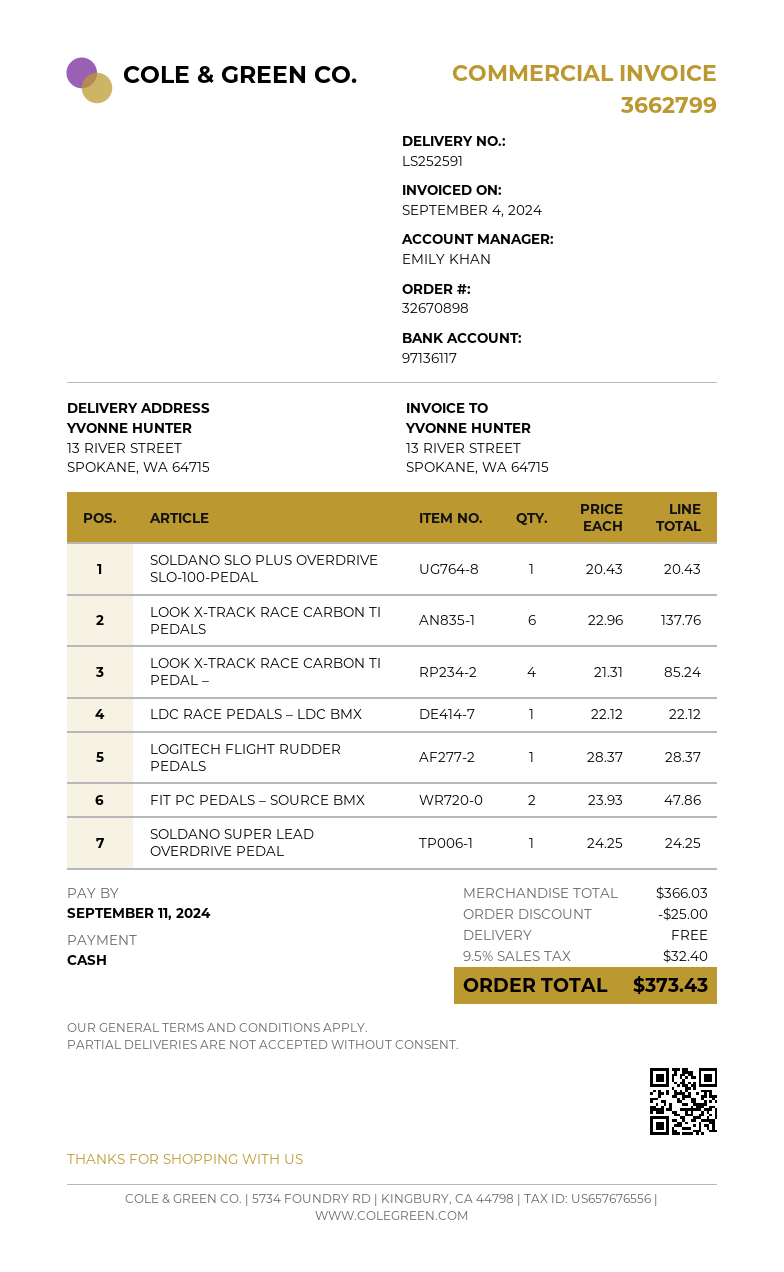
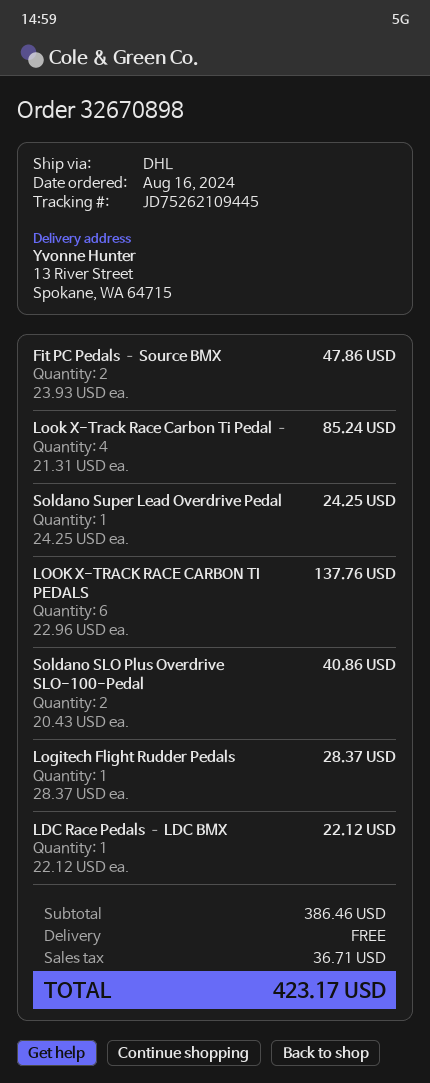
SOLDANO SLO PLUS OVERDRIVE SLO-100-PEDAL: 1 x 20.43 = 20.43 -> 2 x 20.43 = 40.86
subtotal: 366.03 -> 386.46
discount: 25.00 -> none
tax: 32.40 -> 36.71
total: 373.43 -> 423.17

